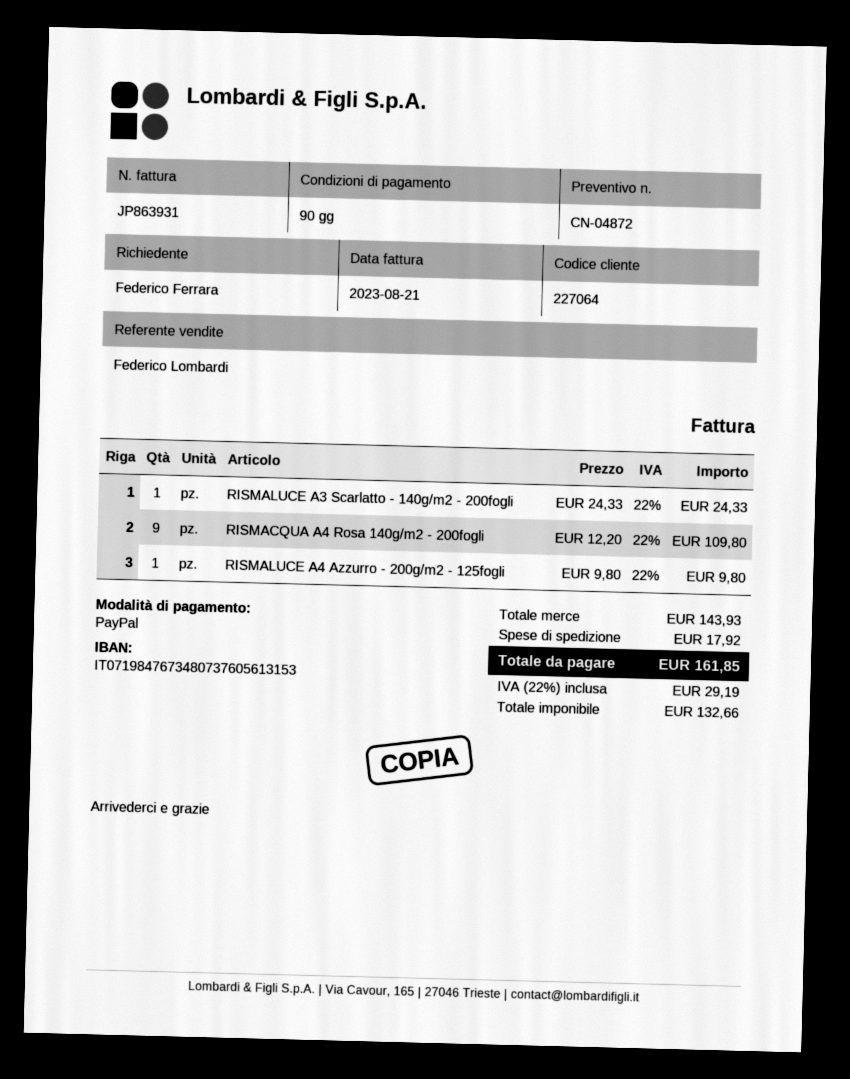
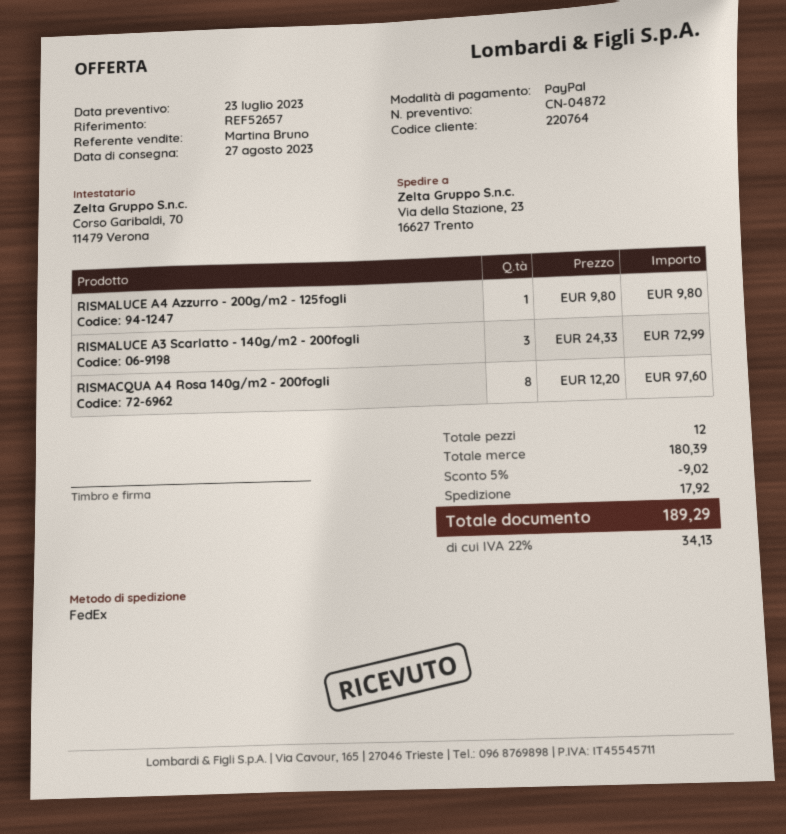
customer number: 227064 -> 220764
sales rep: Federico Lombardi -> Martina Bruno
RISMALUCE A3 Scarlatto - 140g/m2 - 200fogli: 1 x 24.33 = 24.33 -> 3 x 24.33 = 72.99
RISMACQUA A4 Rosa 140g/m2 - 200fogli: 9 x 12.20 = 109.80 -> 8 x 12.20 = 97.60
subtotal: 143.93 -> 180.39
discount: none -> 5% = 9.02
tax: 22% = 29.19 -> 22% = 34.13
total: 161.85 -> 189.29

